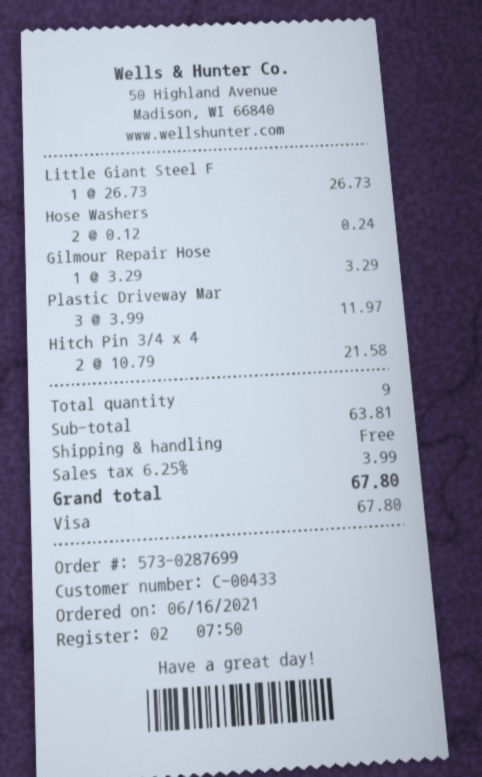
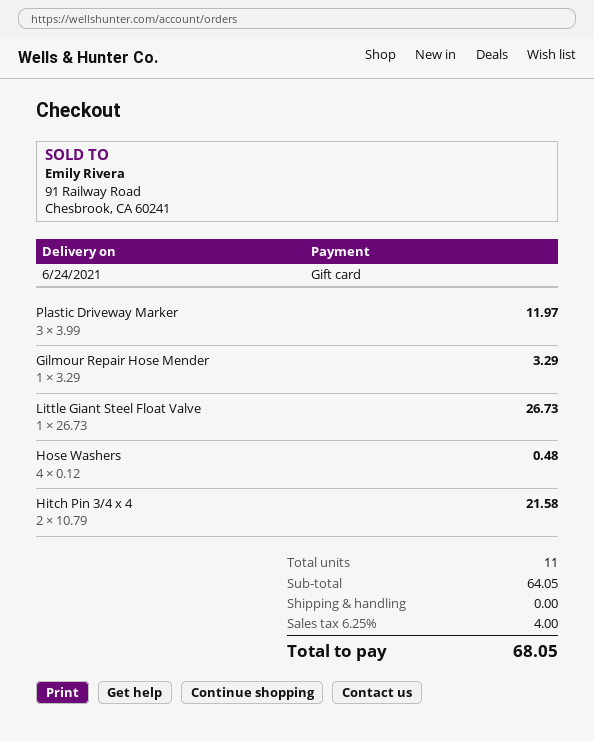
payment method: Visa -> gift card
Hose Washers: 2 x 0.12 = 0.24 -> 4 x 0.12 = 0.48
total quantity: 9 -> 11
subtotal: 63.81 -> 64.05
tax: 6.25% = 3.99 -> 6.25% = 4.00
total: 67.80 -> 68.05

